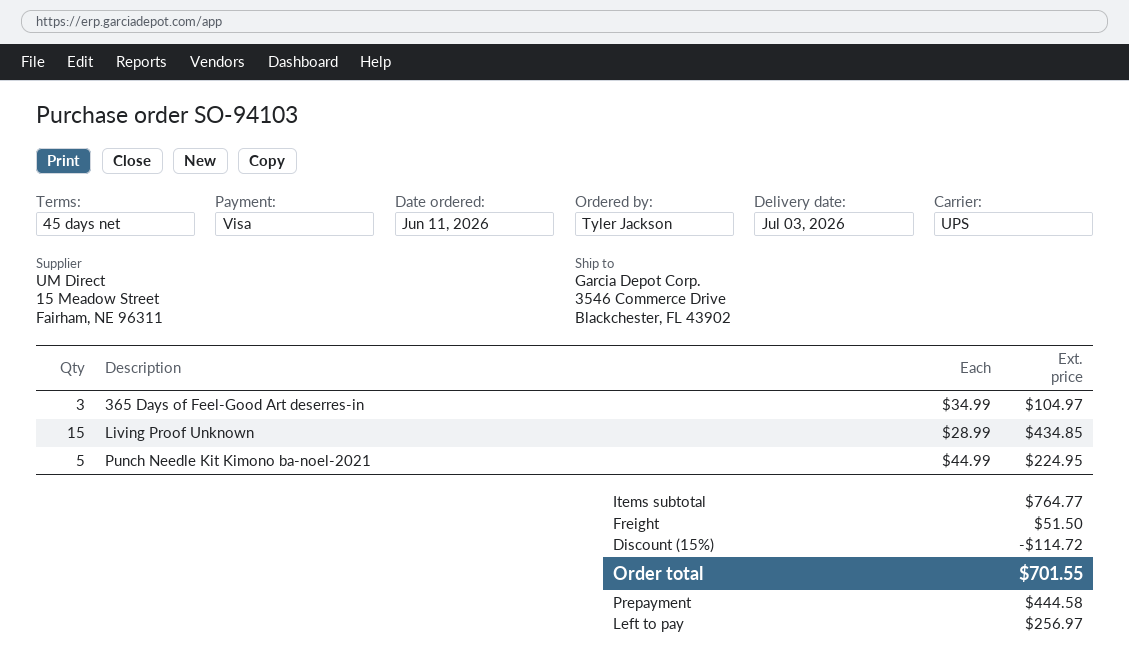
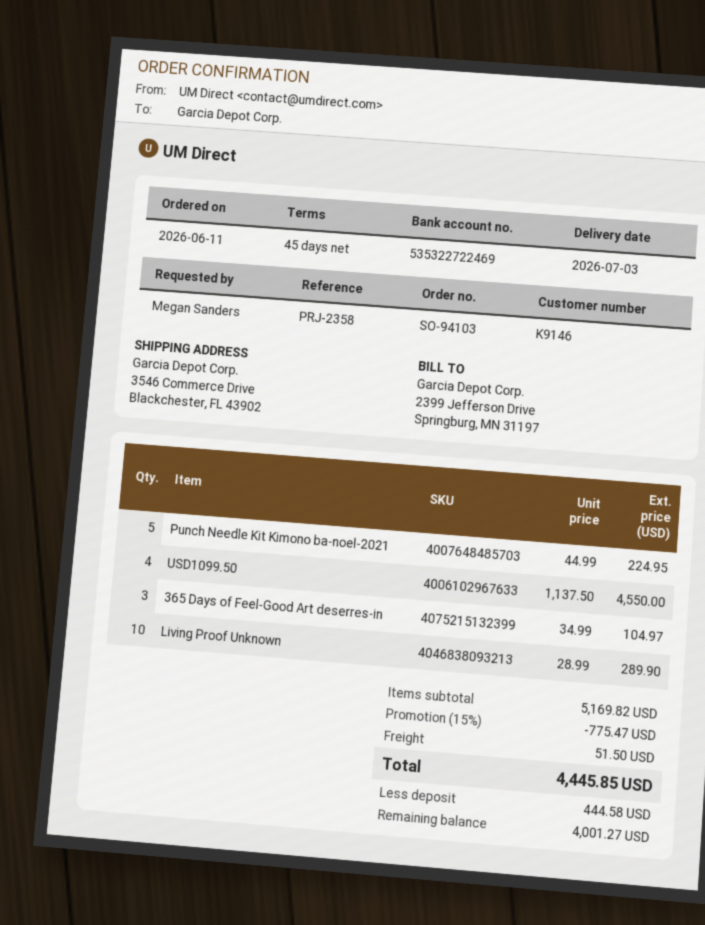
ordered by: Tyler Jackson -> Megan Sanders
Living Proof Unknown: 15 x 28.99 = 434.85 -> 10 x 28.99 = 289.90
USD1099.50: none -> 4 x 1137.50 = 4550.00
subtotal: 764.77 -> 5169.82
discount: 15% = 114.72 -> 15% = 775.47
total: 701.55 -> 4445.85
balance: 256.97 -> 4001.27

